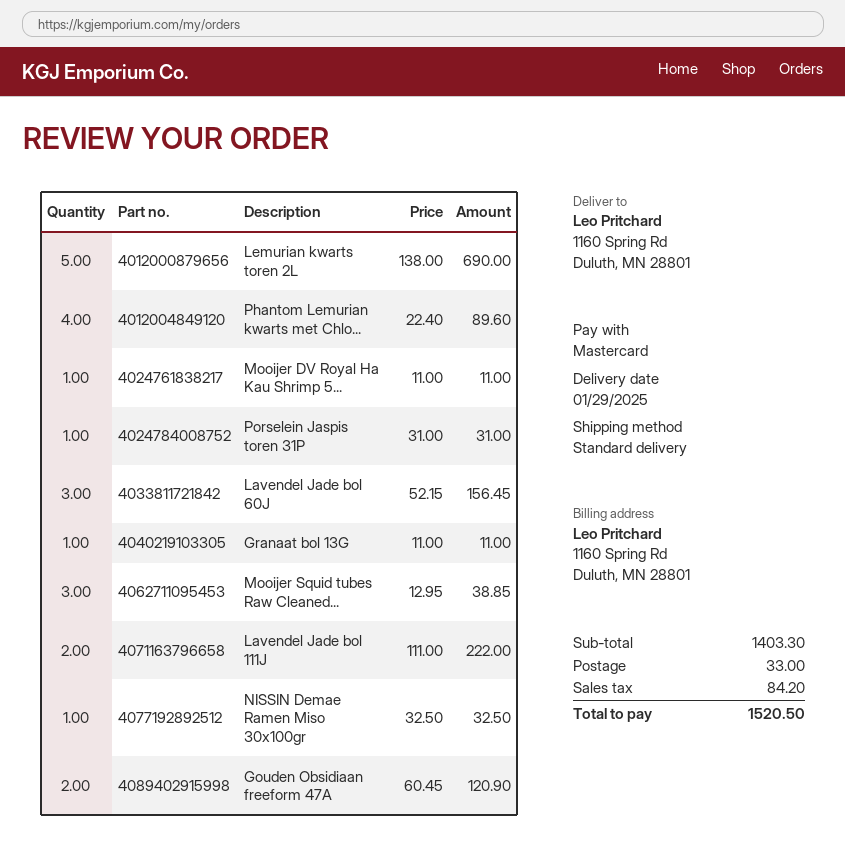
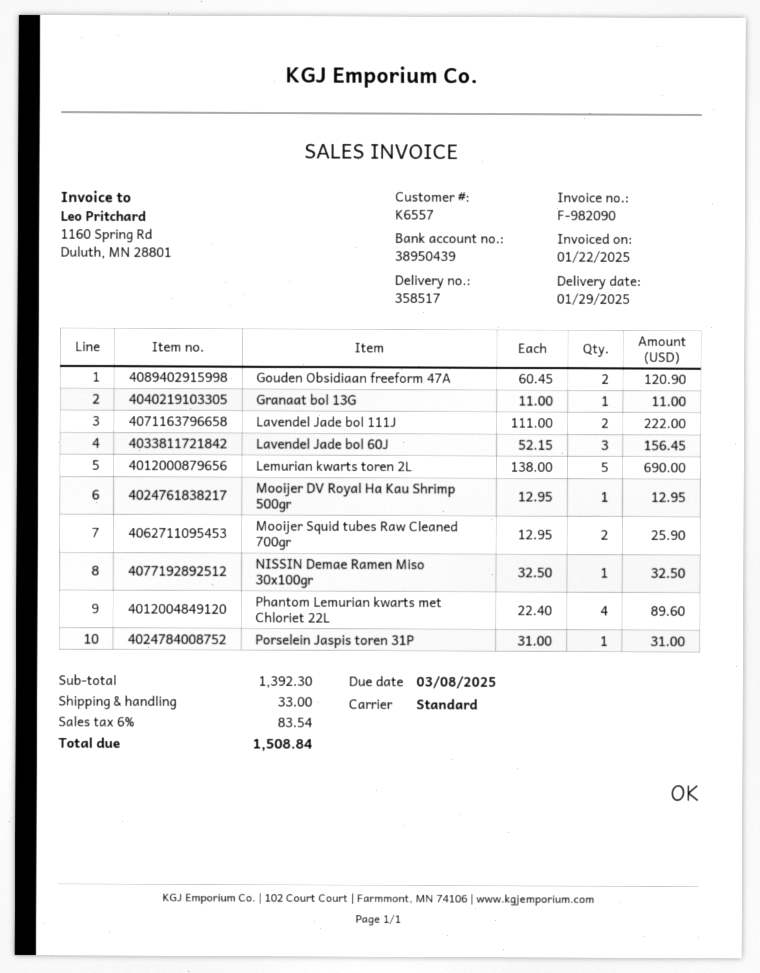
Mooijer DV Royal Ha Kau Shrimp 5...: 1 x 11.00 = 11.00 -> 1 x 12.95 = 12.95
Mooijer Squid tubes Raw Cleaned...: 3 x 12.95 = 38.85 -> 2 x 12.95 = 25.90
subtotal: 1403.30 -> 1392.30
tax: 84.20 -> 83.54
total: 1520.50 -> 1508.84

